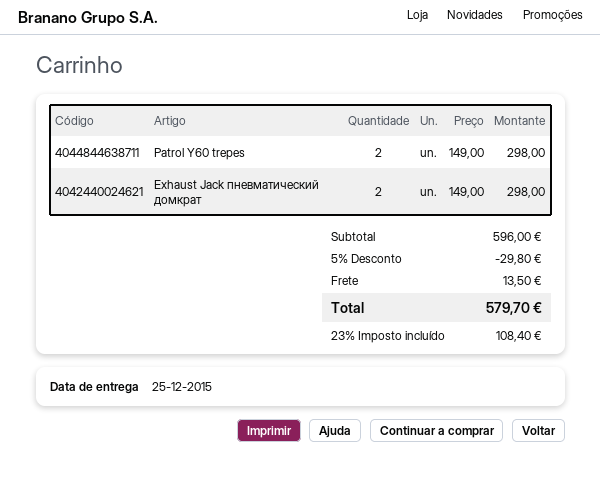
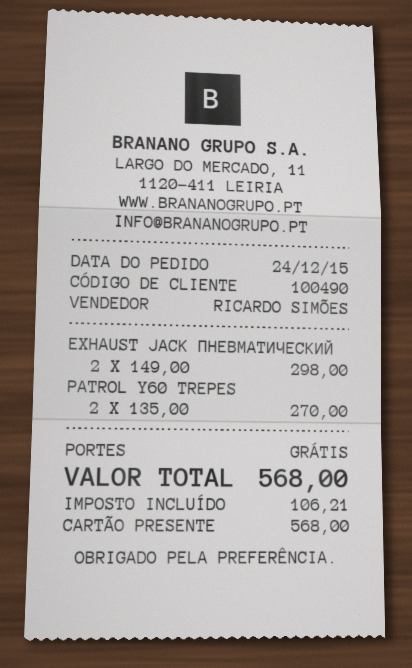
Patrol Y60 trepes: 2 x 149.00 = 298.00 -> 2 x 135.00 = 270.00
discount: 5% = 29.80 -> none
shipping: 13.50 -> 0.00
tax: 108.40 -> 106.21
total: 579.70 -> 568.00

